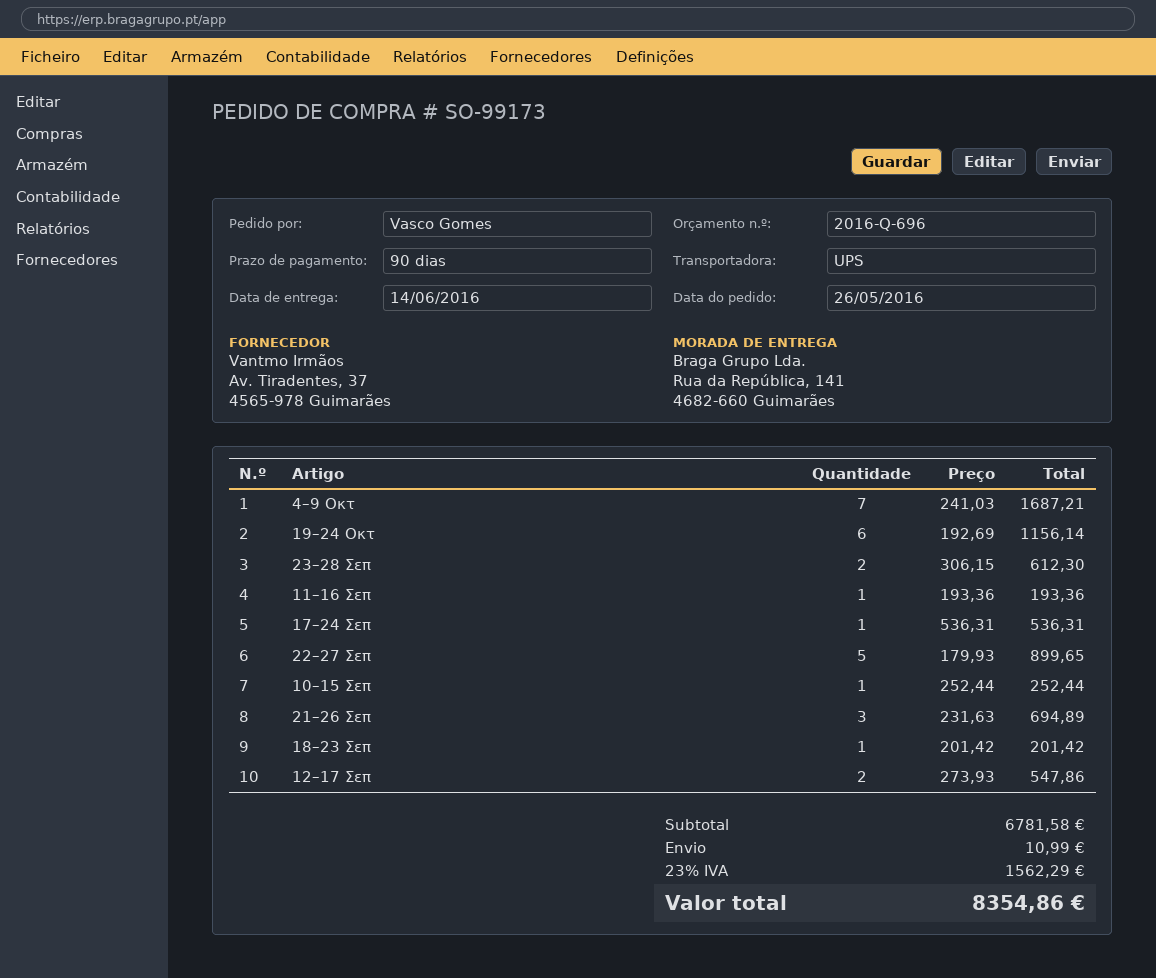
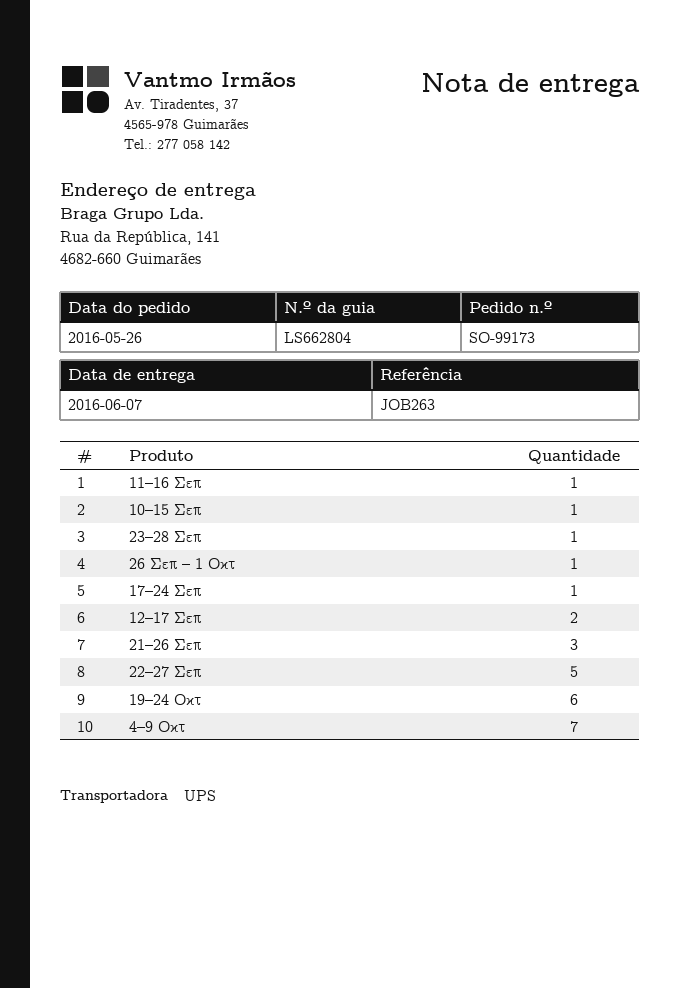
delivery date: 2016-06-14 -> 2016-06-07
23–28 Σεπ: 2 -> 1
18–23 Σεπ: 1 -> none
26 Σεπ – 1 Οκτ: none -> 1

